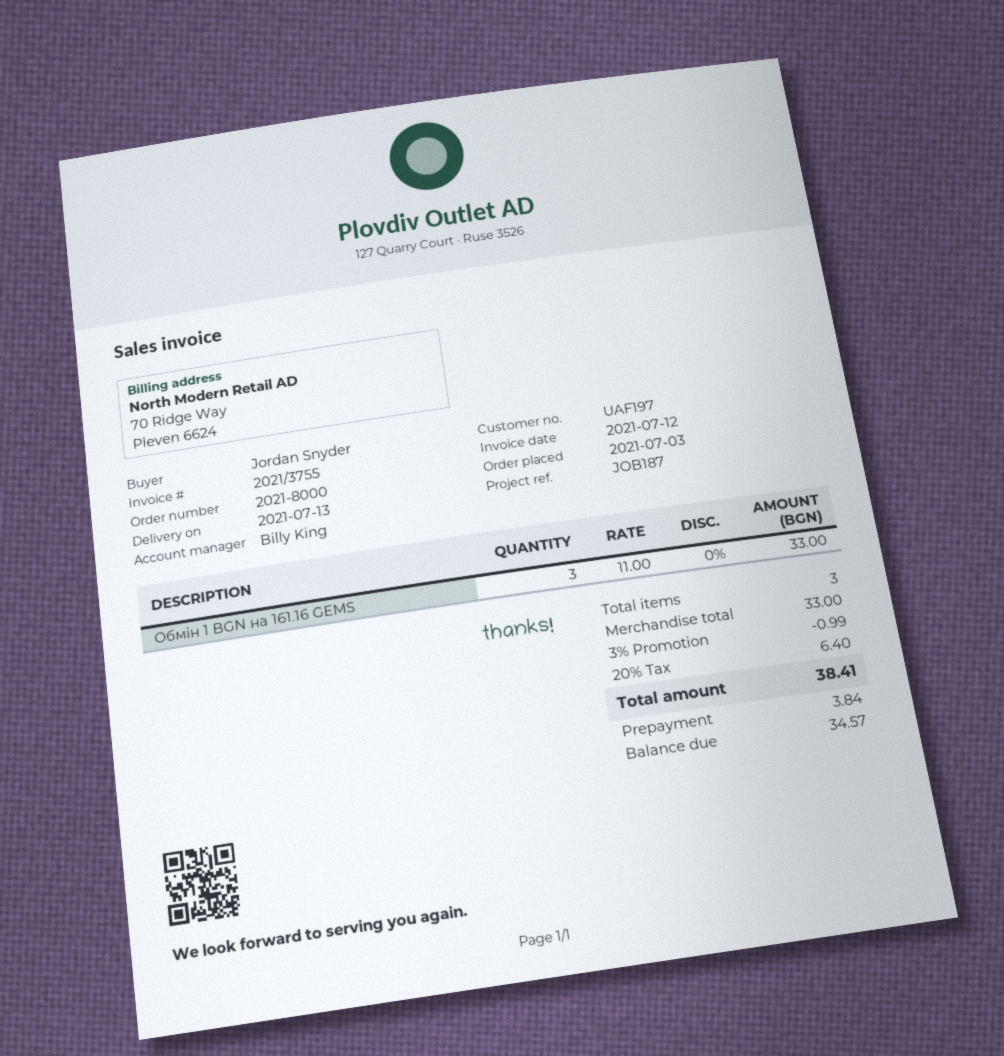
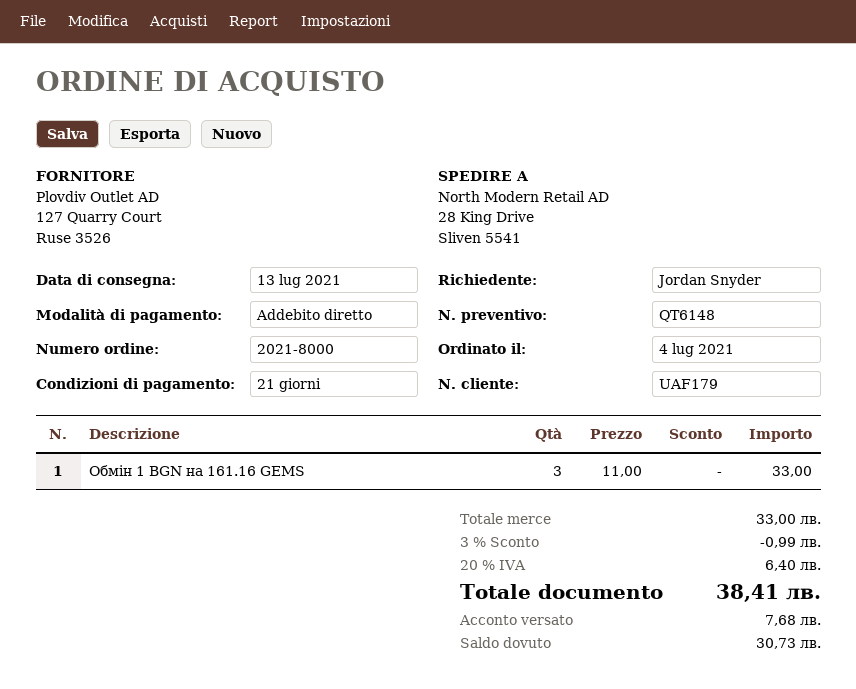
order date: 2021-07-03 -> 2021-07-04
customer number: UAF197 -> UAF179
deposit: 3.84 -> 7.68
balance: 34.57 -> 30.73

